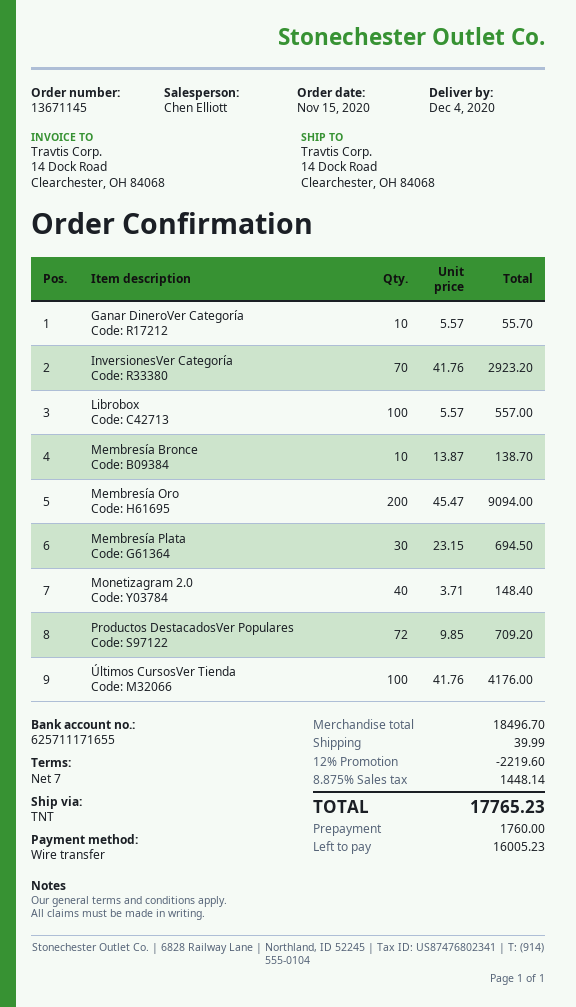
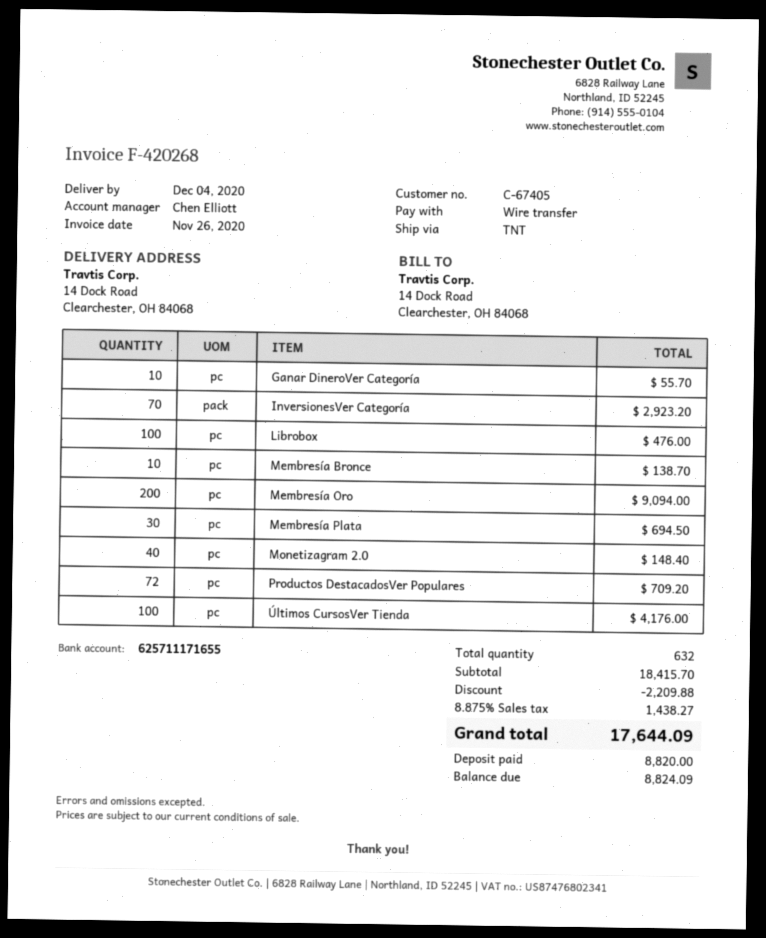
Librobox: 100 for 557.00 -> 100 for 476.00
subtotal: 18496.70 -> 18415.70
discount: 2219.60 -> 2209.88
shipping: 39.99 -> none
tax: 8.875% = 1448.14 -> 8.875% = 1438.27
total: 17765.23 -> 17644.09
deposit: 1760.00 -> 8820.00
balance: 16005.23 -> 8824.09

